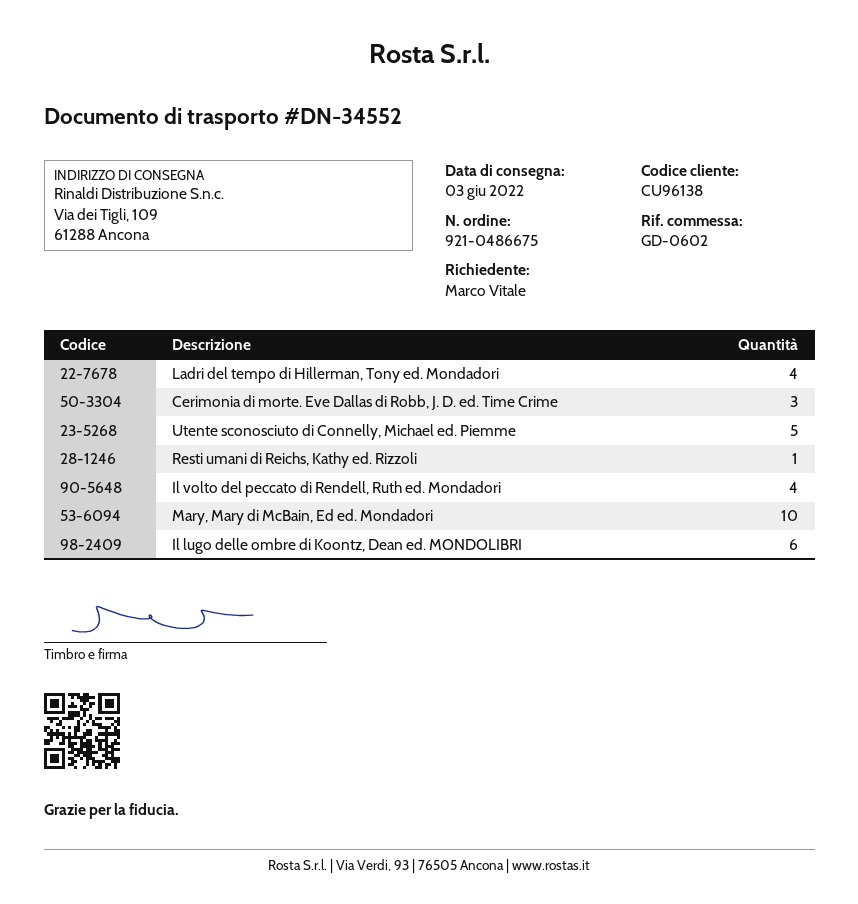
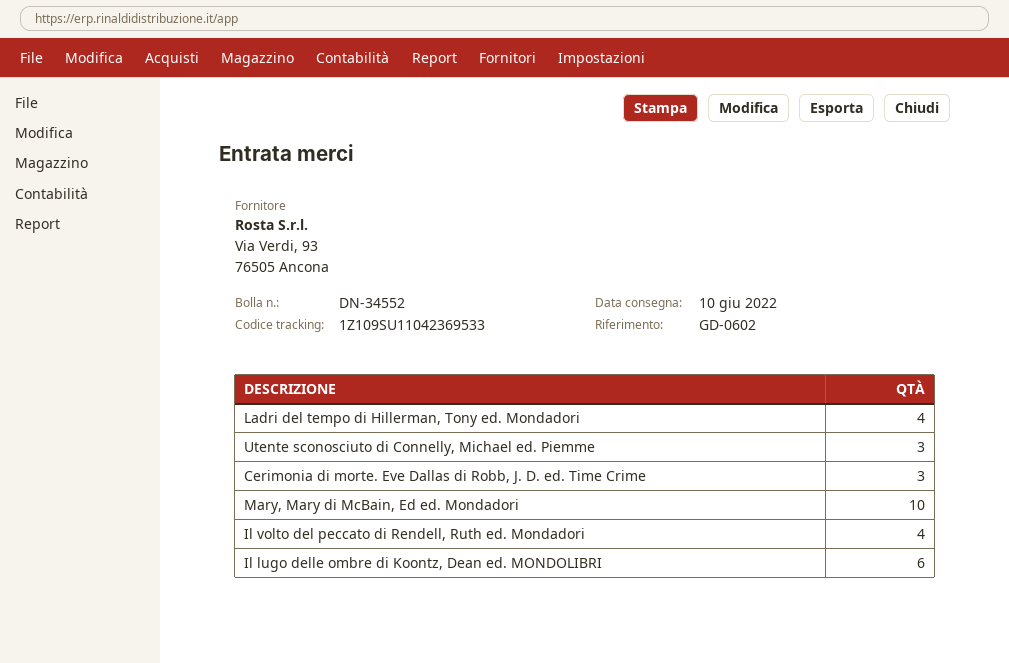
delivery date: 2022-06-03 -> 2022-06-10
Utente sconosciuto di Connelly, Michael ed. Piemme: 5 -> 3
Resti umani di Reichs, Kathy ed. Rizzoli: 1 -> none

